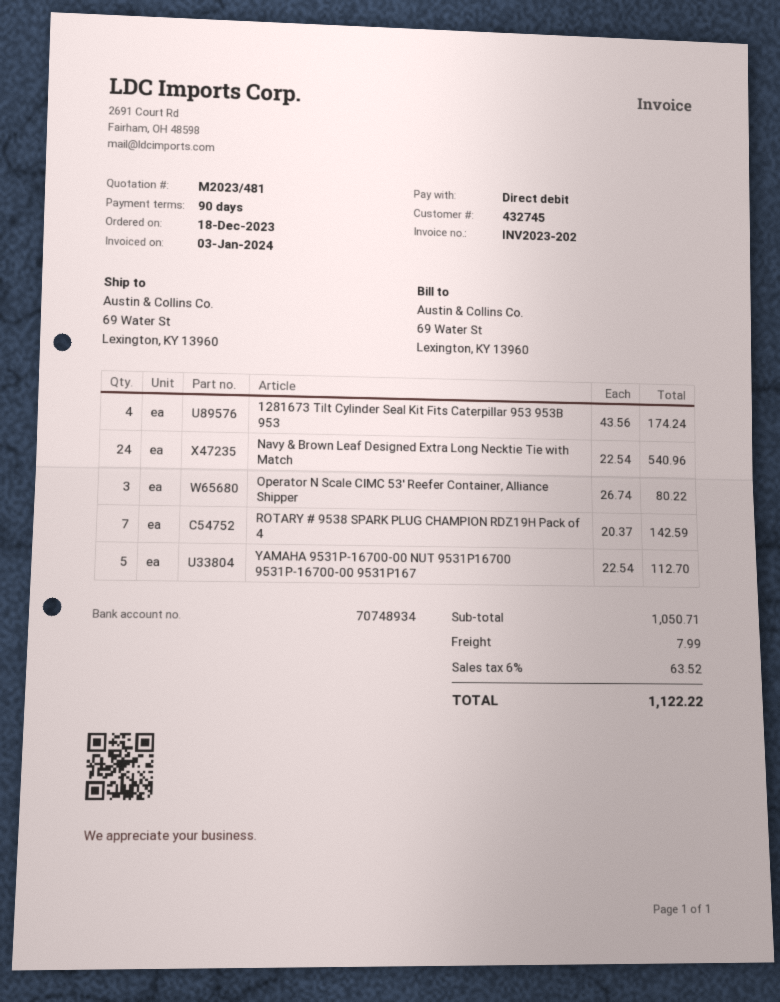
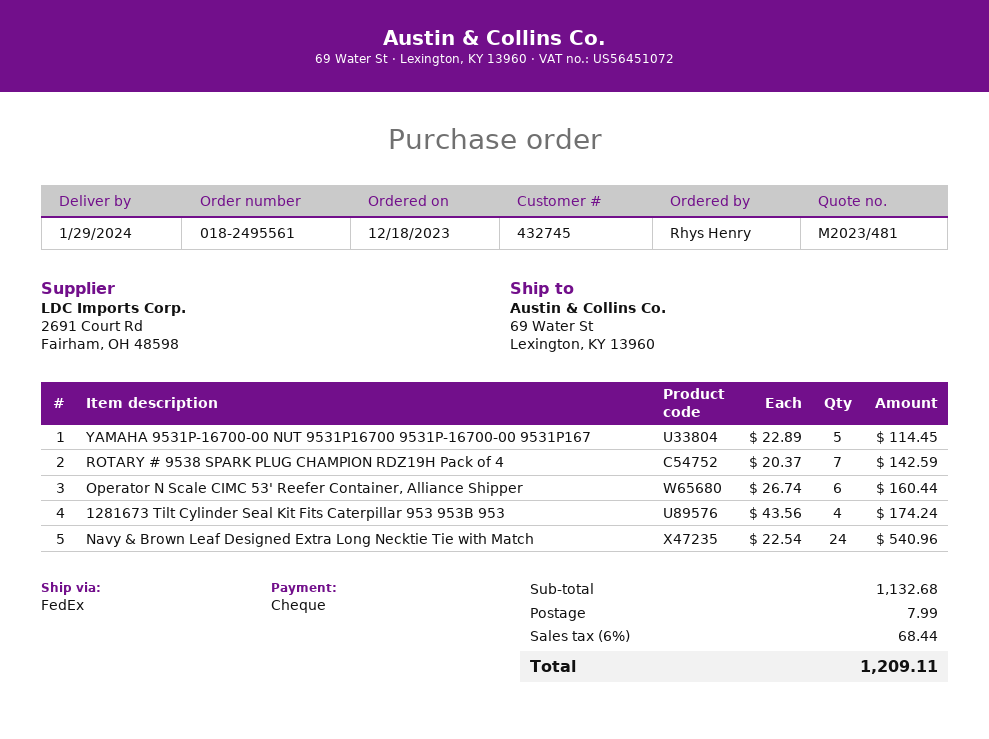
payment method: direct debit -> cheque
Operator N Scale CIMC 53' Reefer Container, Alliance Shipper: 3 x 26.74 = 80.22 -> 6 x 26.74 = 160.44
YAMAHA 9531P-16700-00 NUT 9531P16700 9531P-16700-00 9531P167: 5 x 22.54 = 112.70 -> 5 x 22.89 = 114.45
subtotal: 1050.71 -> 1132.68
tax: 6% = 63.52 -> 6% = 68.44
total: 1122.22 -> 1209.11

